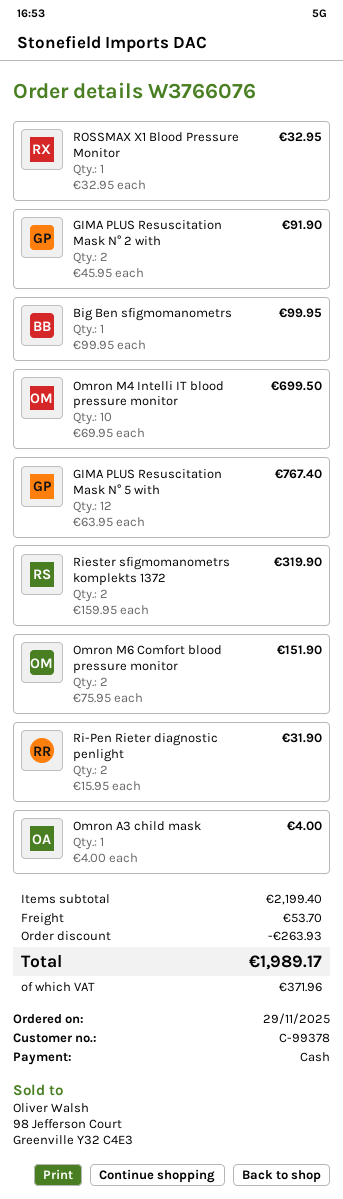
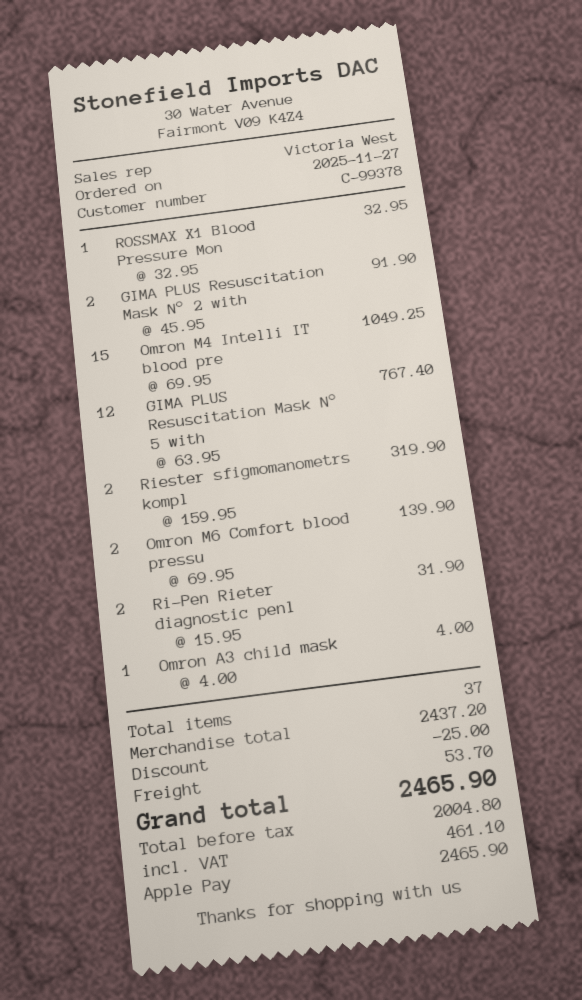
order date: 2025-11-29 -> 2025-11-27
payment method: cash -> Apple Pay
Big Ben sfigmomanometrs: 1 x 99.95 = 99.95 -> none
Omron M4 Intelli IT blood pressure monitor: 10 x 69.95 = 699.50 -> 15 x 69.95 = 1049.25
Omron M6 Comfort blood pressure monitor: 2 x 75.95 = 151.90 -> 2 x 69.95 = 139.90
subtotal: 2199.40 -> 2437.20
discount: 263.93 -> 25.00
tax: 371.96 -> 461.10
total: 1989.17 -> 2465.90

